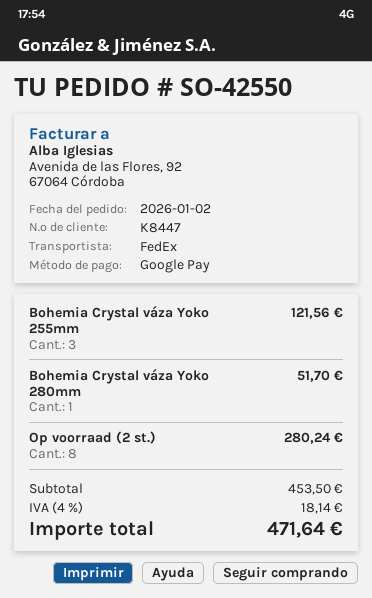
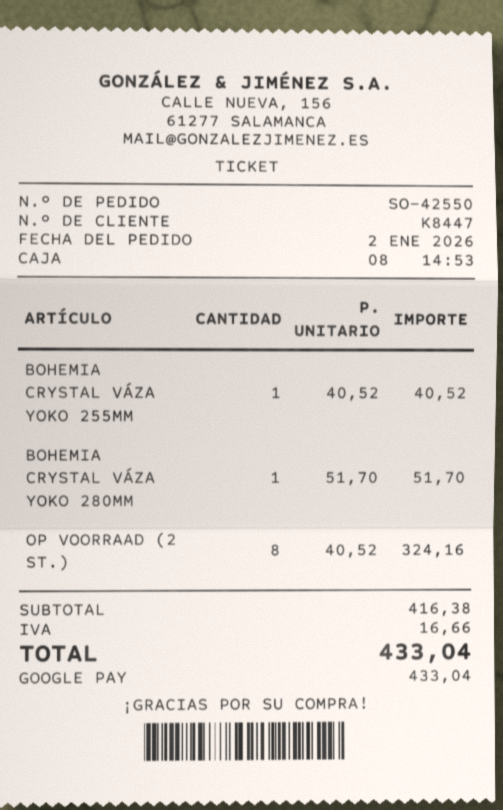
Bohemia Crystal váza Yoko 255mm: 3 for 121.56 -> 1 for 40.52
Op voorraad (2 st.): 8 for 280.24 -> 8 for 324.16
subtotal: 453.50 -> 416.38
tax: 18.14 -> 16.66
total: 471.64 -> 433.04

